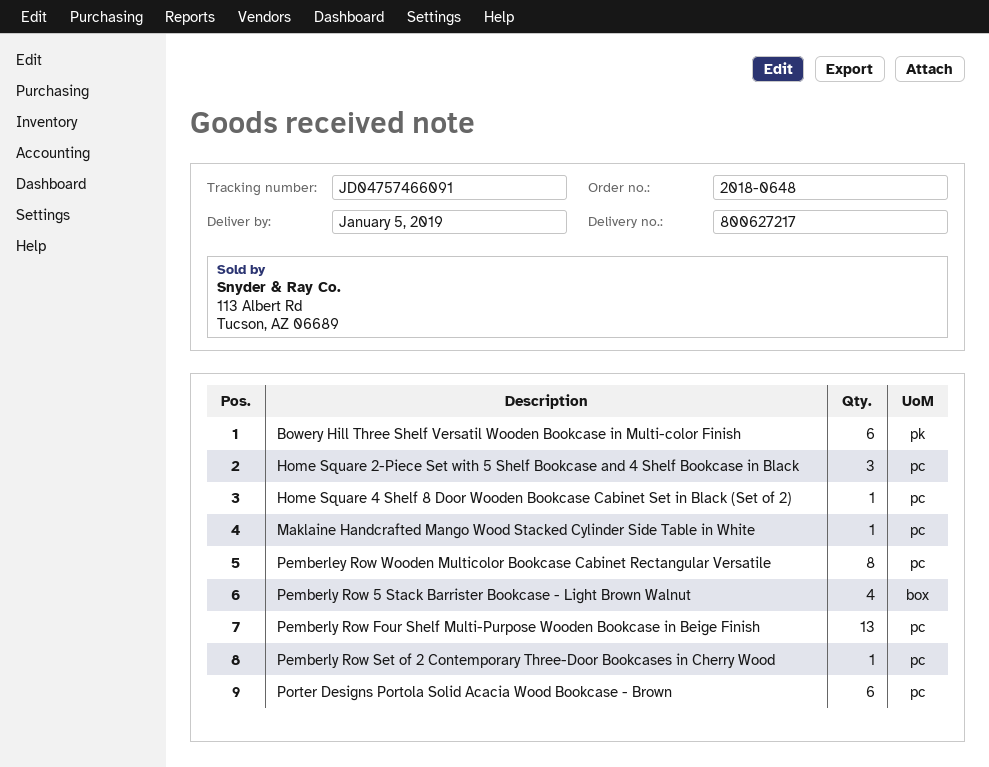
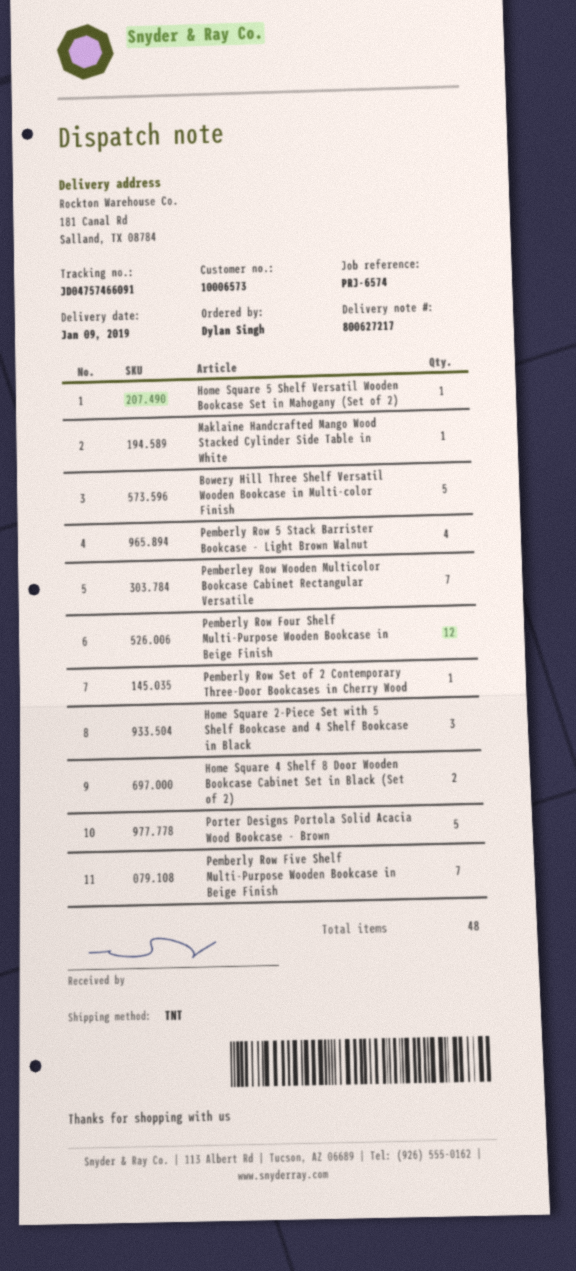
delivery date: 2019-01-05 -> 2019-01-09
Bowery Hill Three Shelf Versatil Wooden Bookcase in Multi-color Finish: 6 -> 5
Home Square 4 Shelf 8 Door Wooden Bookcase Cabinet Set in Black (Set of 2): 1 -> 2
Pemberley Row Wooden Multicolor Bookcase Cabinet Rectangular Versatile: 8 -> 7
Pemberly Row Four Shelf Multi-Purpose Wooden Bookcase in Beige Finish: 13 -> 12
Porter Designs Portola Solid Acacia Wood Bookcase - Brown: 6 -> 5
Home Square 5 Shelf Versatil Wooden Bookcase Set in Mahogany (Set of 2): none -> 1
Pemberly Row Five Shelf Multi-Purpose Wooden Bookcase in Beige Finish: none -> 7

